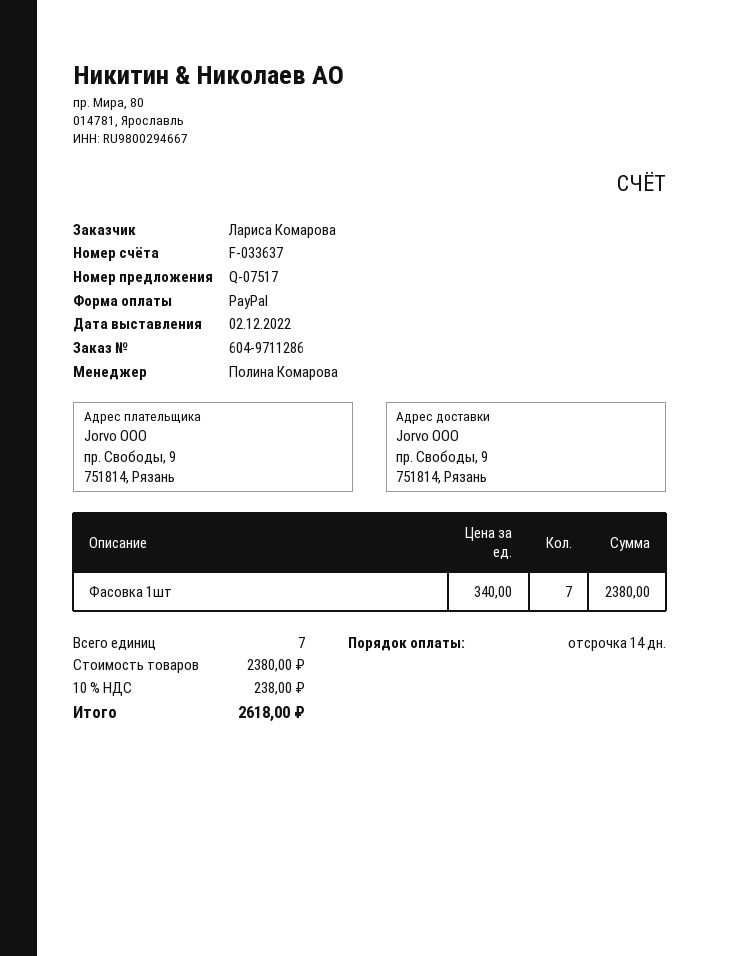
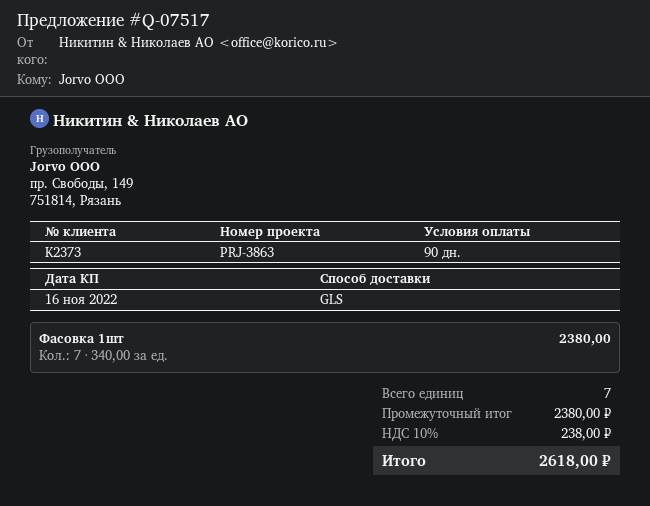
payment terms: 14 days -> 90 days
ship to: пр. Свободы, 9, 751814, Рязань -> пр. Свободы, 149, 751814, Рязань

